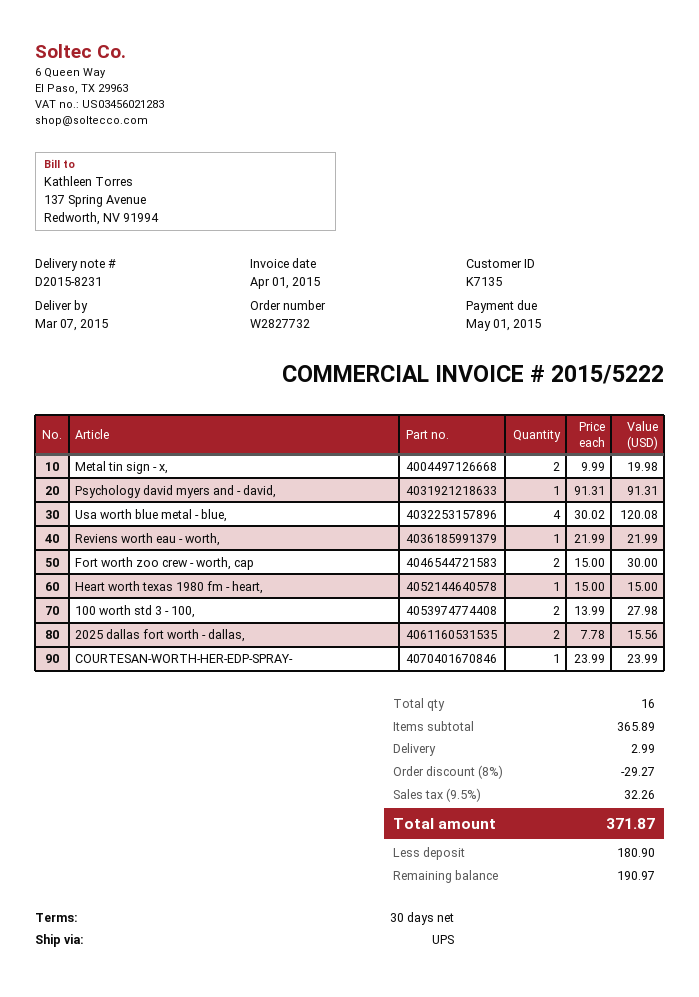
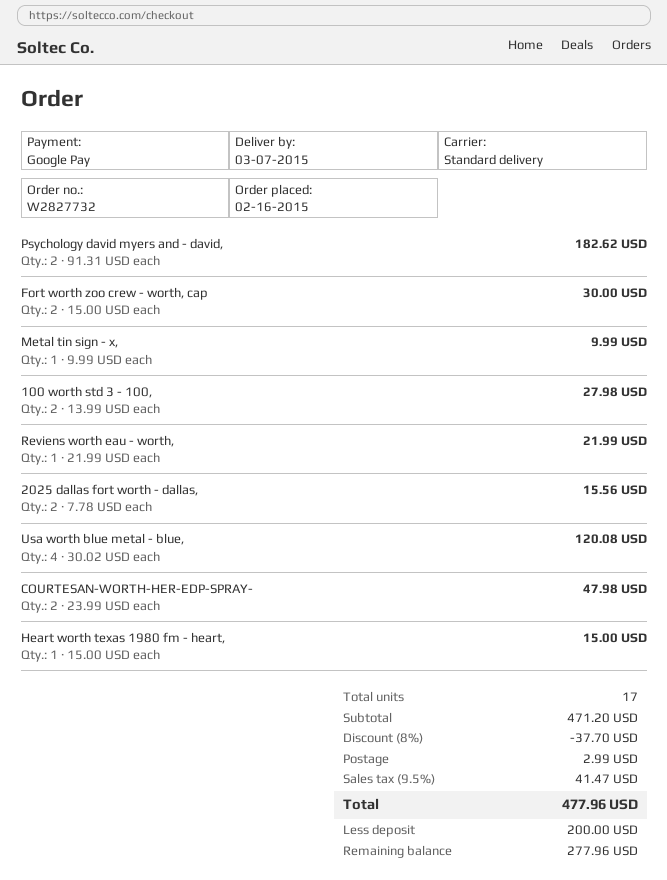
shipping method: UPS -> standard
Metal tin sign - x,: 2 x 9.99 = 19.98 -> 1 x 9.99 = 9.99
Psychology david myers and - david,: 1 x 91.31 = 91.31 -> 2 x 91.31 = 182.62
COURTESAN-WORTH-HER-EDP-SPRAY-: 1 x 23.99 = 23.99 -> 2 x 23.99 = 47.98
total quantity: 16 -> 17
subtotal: 365.89 -> 471.20
discount: 8% = 29.27 -> 8% = 37.70
tax: 9.5% = 32.26 -> 9.5% = 41.47
total: 371.87 -> 477.96
deposit: 180.90 -> 200.00
balance: 190.97 -> 277.96

